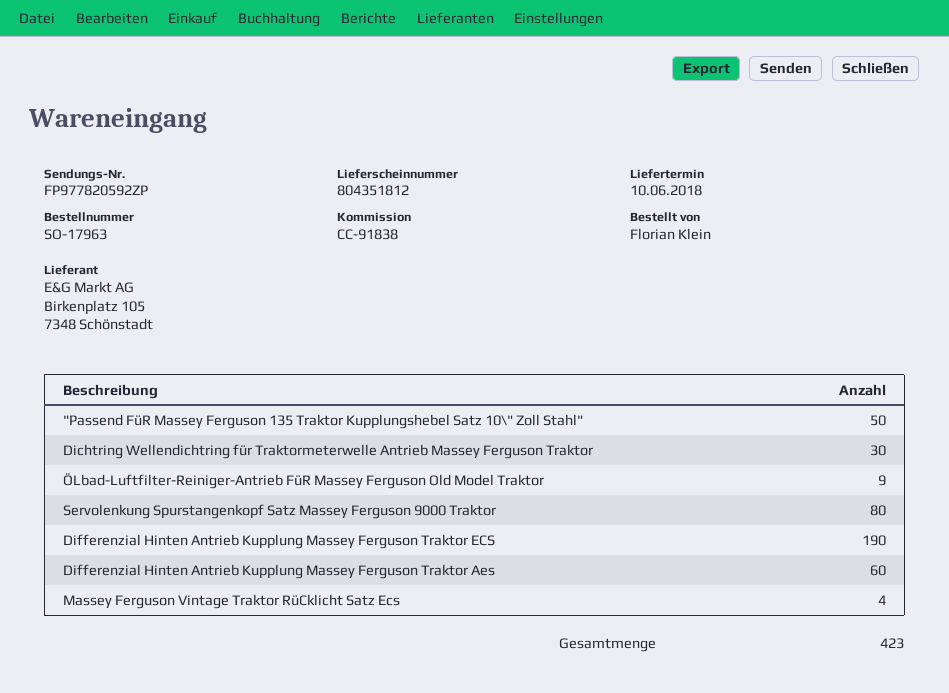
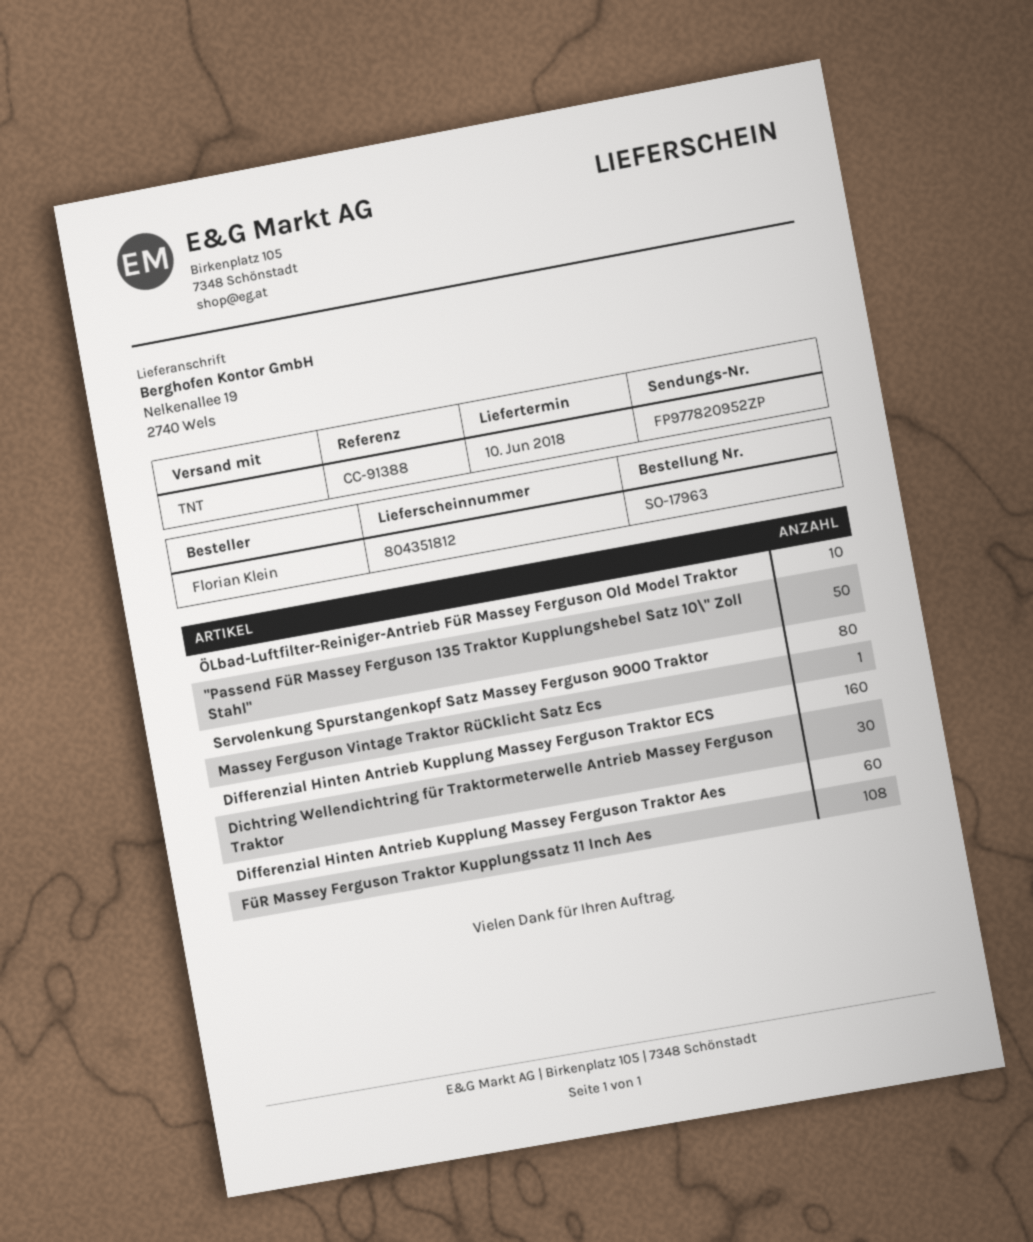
reference: CC-91838 -> CC-91388
tracking number: FP977820592ZP -> FP977820952ZP
ÖLbad-Luftfilter-Reiniger-Antrieb FüR Massey Ferguson Old Model Traktor: 9 -> 10
Differenzial Hinten Antrieb Kupplung Massey Ferguson Traktor ECS: 190 -> 160
Massey Ferguson Vintage Traktor RüCklicht Satz Ecs: 4 -> 1
FüR Massey Ferguson Traktor Kupplungssatz 11 Inch Aes: none -> 108

